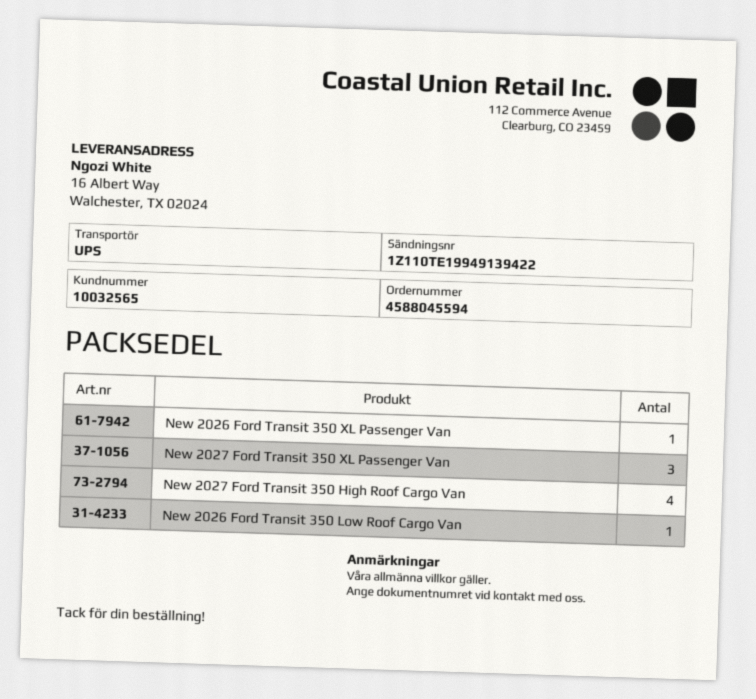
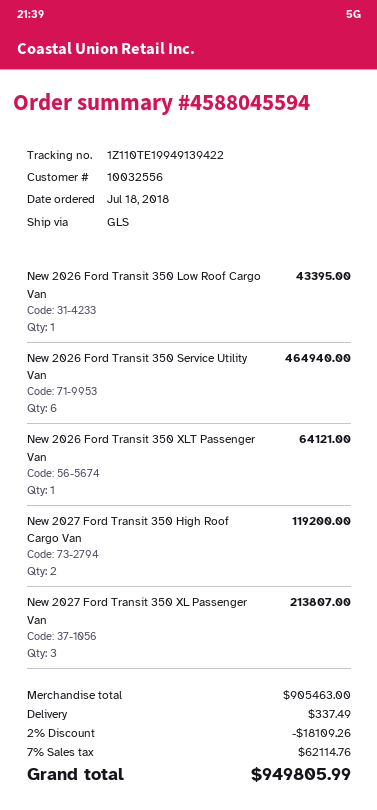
customer number: 10032565 -> 10032556
shipping method: UPS -> GLS
New 2026 Ford Transit 350 XL Passenger Van: 1 -> none
New 2027 Ford Transit 350 High Roof Cargo Van: 4 -> 2
New 2026 Ford Transit 350 Service Utility Van: none -> 6
New 2026 Ford Transit 350 XLT Passenger Van: none -> 1

